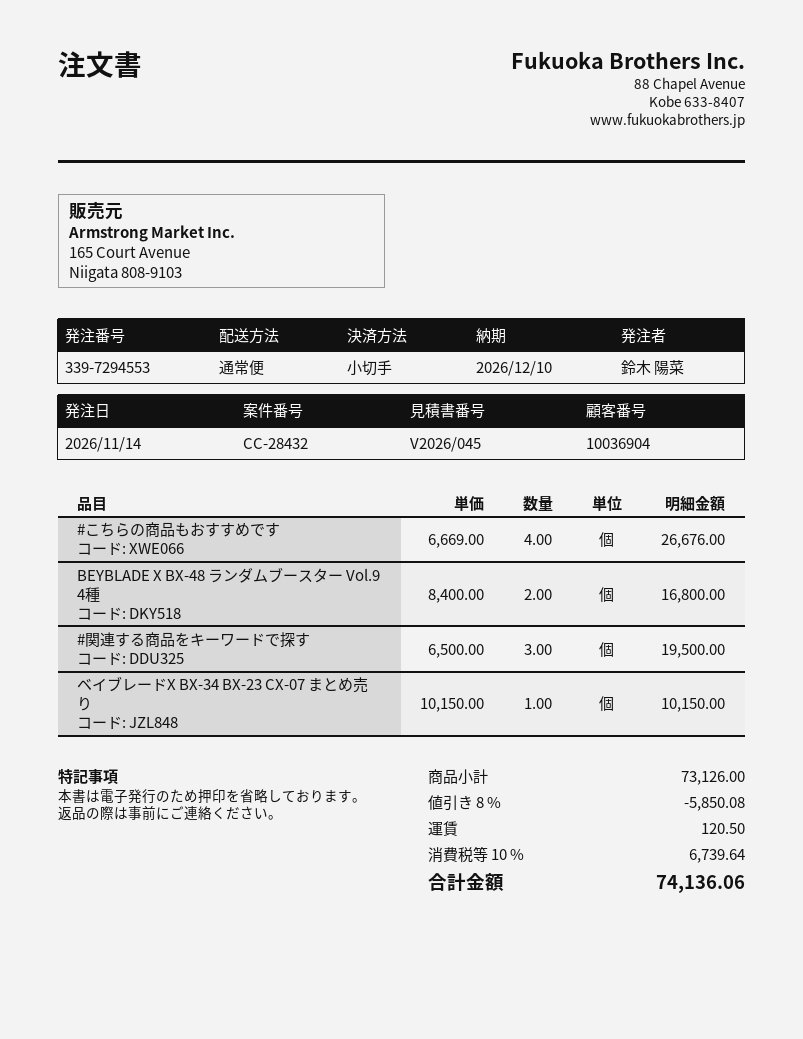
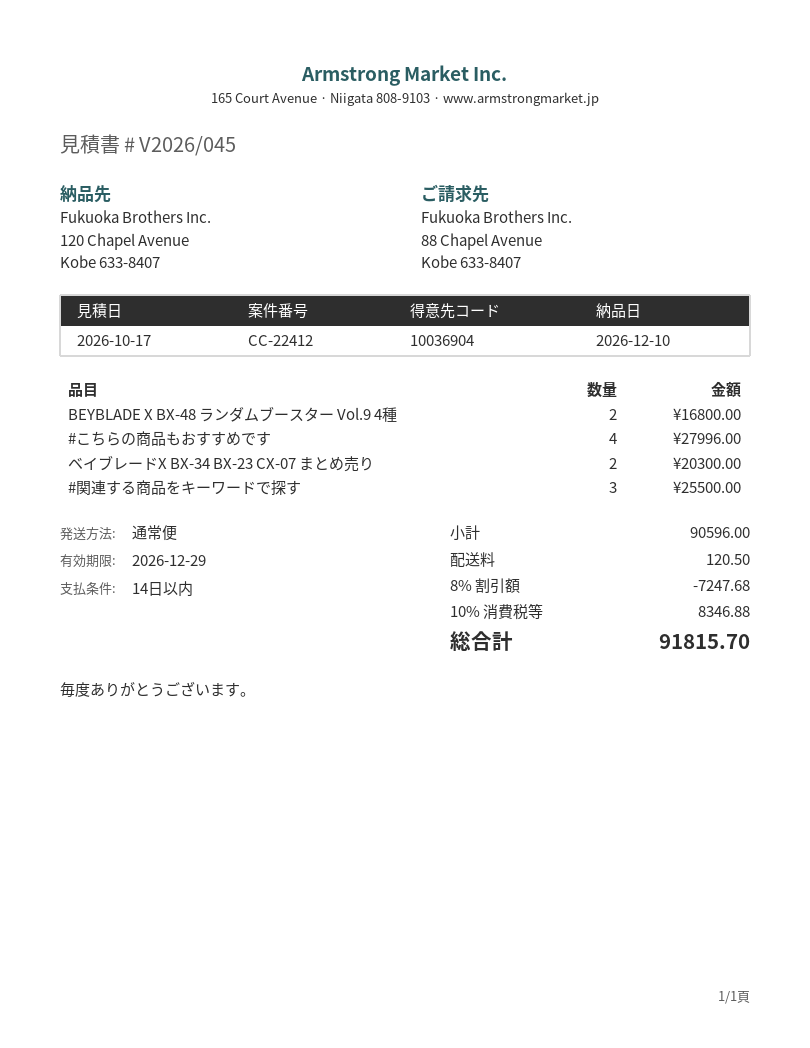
reference: CC-28432 -> CC-22412
#こちらの商品もおすすめです: 4 for 26676.00 -> 4 for 27996.00
#関連する商品をキーワードで探す: 3 for 19500.00 -> 3 for 25500.00
ベイブレードX BX-34 BX-23 CX-07 まとめ売り: 1 for 10150.00 -> 2 for 20300.00
subtotal: 73126.00 -> 90596.00
discount: 8% = 5850.08 -> 8% = 7247.68
tax: 10% = 6739.64 -> 10% = 8346.88
total: 74136.06 -> 91815.70

